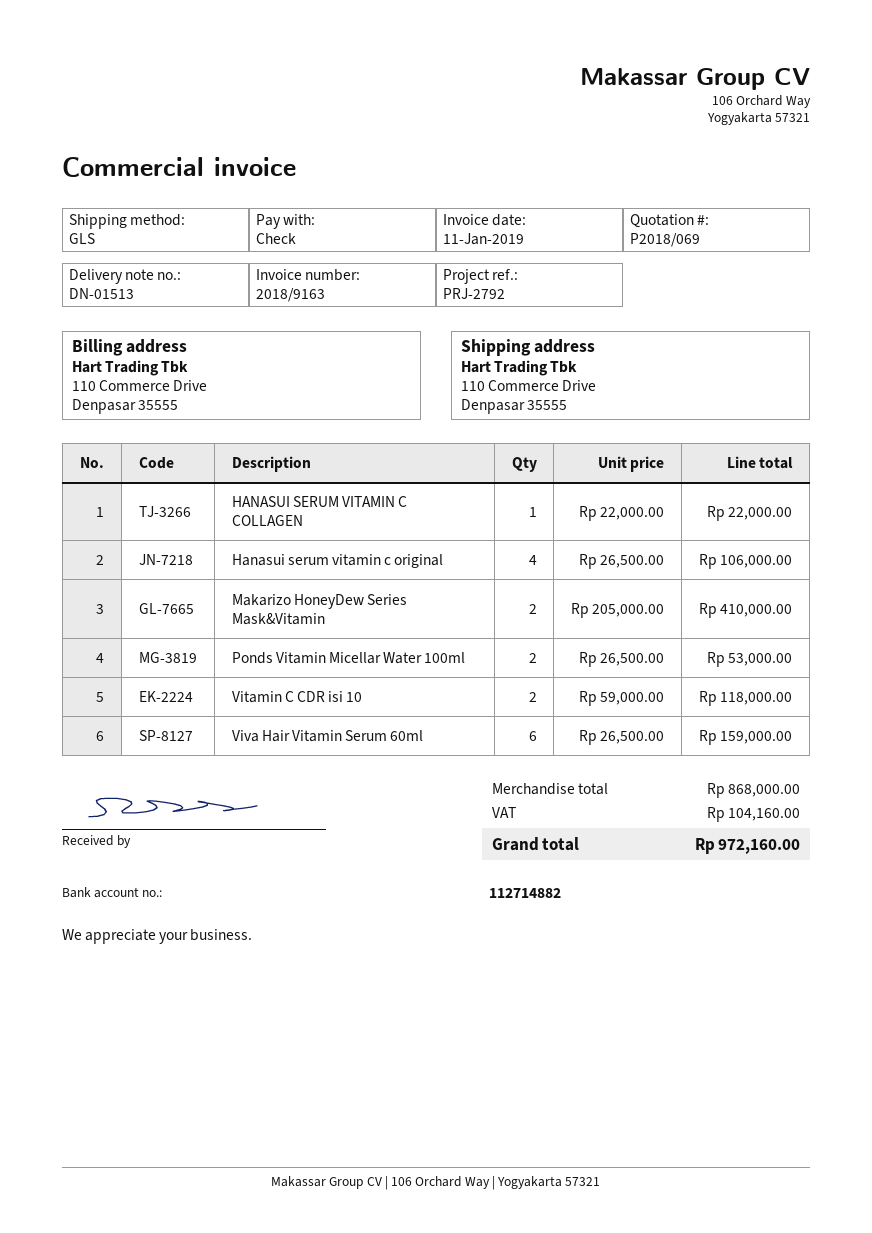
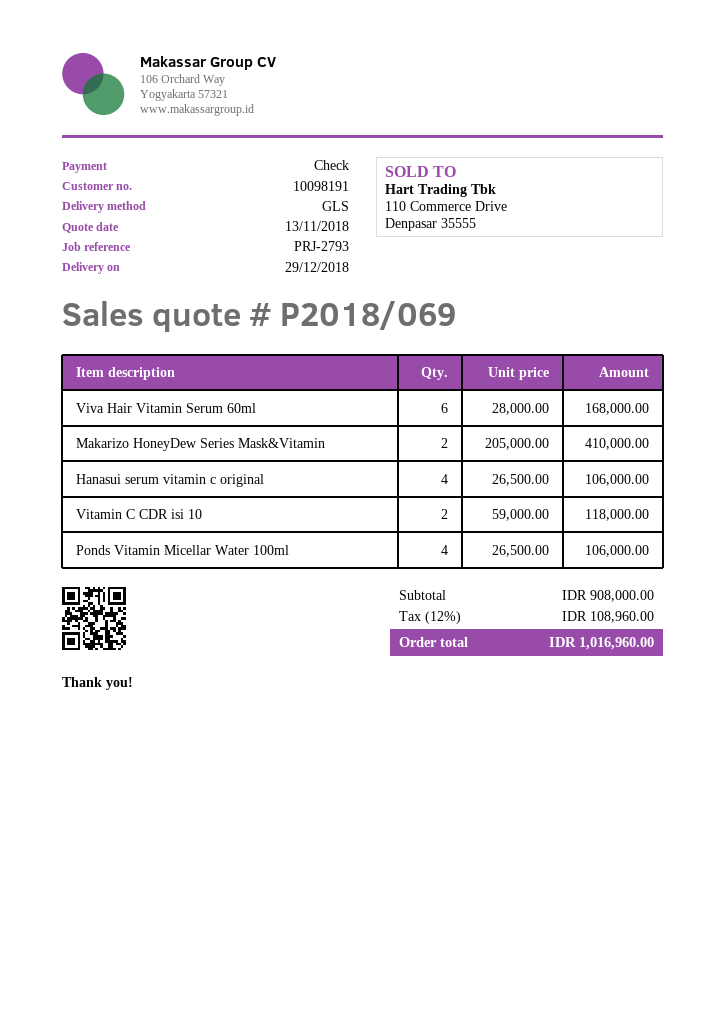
reference: PRJ-2792 -> PRJ-2793
HANASUI SERUM VITAMIN C COLLAGEN: 1 x 22000.00 = 22000.00 -> none
Ponds Vitamin Micellar Water 100ml: 2 x 26500.00 = 53000.00 -> 4 x 26500.00 = 106000.00
Viva Hair Vitamin Serum 60ml: 6 x 26500.00 = 159000.00 -> 6 x 28000.00 = 168000.00
subtotal: 868000.00 -> 908000.00
tax: 104160.00 -> 108960.00
total: 972160.00 -> 1016960.00

